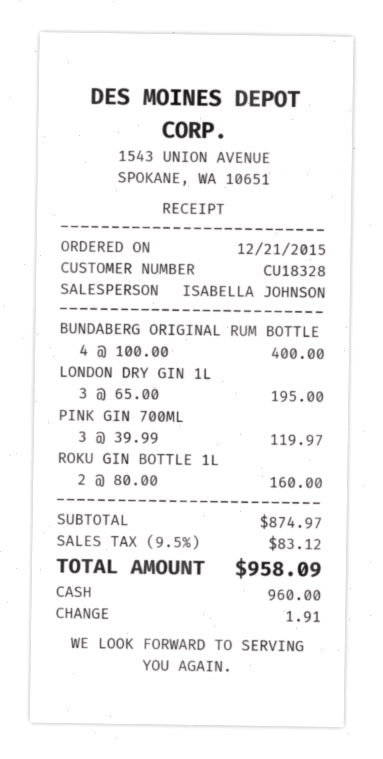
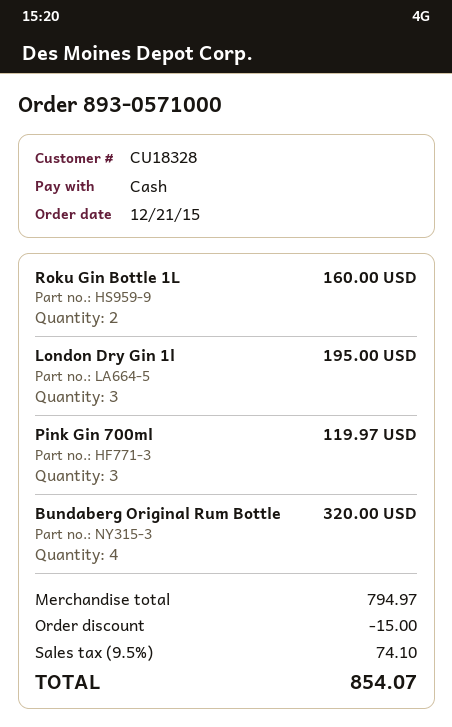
BUNDABERG ORIGINAL RUM BOTTLE: 4 for 400.00 -> 4 for 320.00
subtotal: 874.97 -> 794.97
discount: none -> 15.00
tax: 9.5% = 83.12 -> 9.5% = 74.10
total: 958.09 -> 854.07

